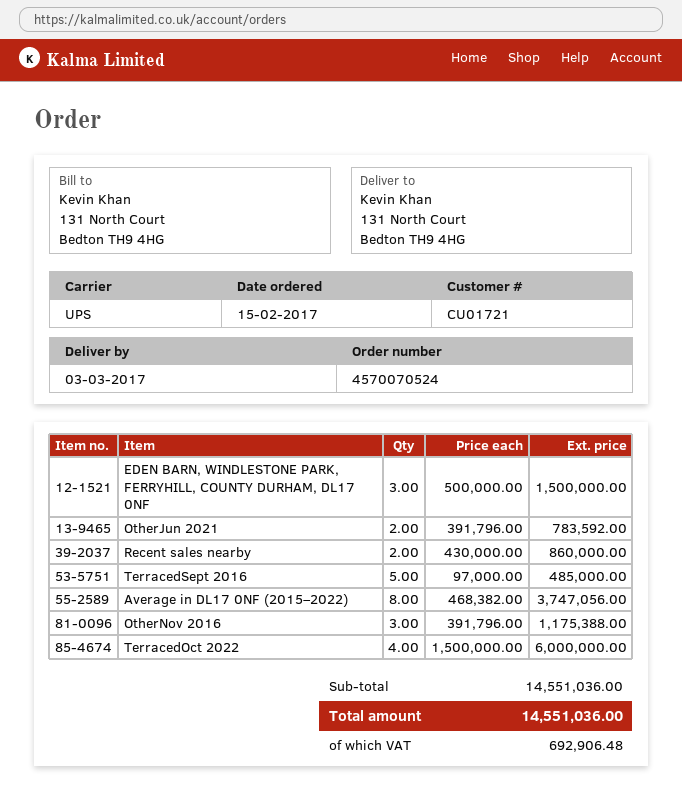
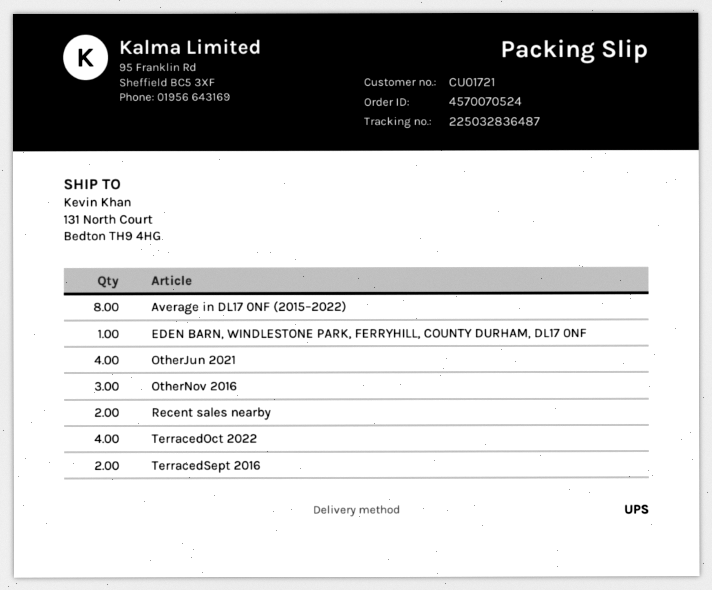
EDEN BARN, WINDLESTONE PARK, FERRYHILL, COUNTY DURHAM, DL17 0NF: 3 -> 1
OtherJun 2021: 2 -> 4
TerracedSept 2016: 5 -> 2

